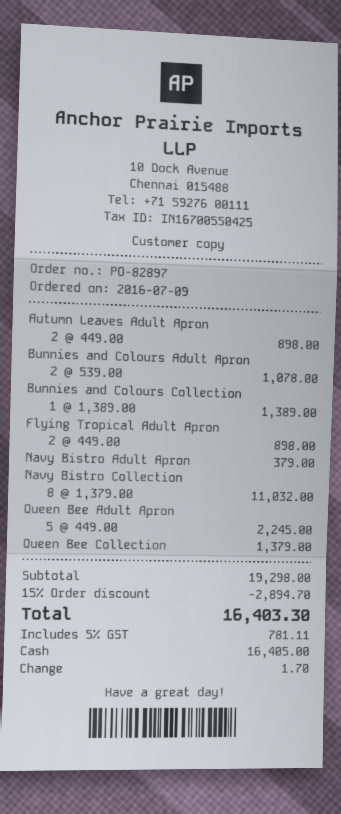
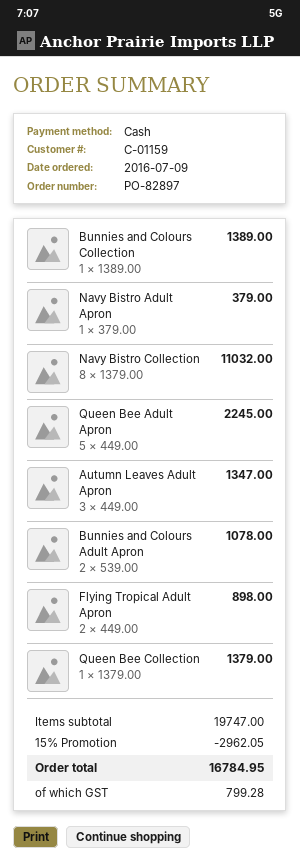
Autumn Leaves Adult Apron: 2 x 449.00 = 898.00 -> 3 x 449.00 = 1347.00
subtotal: 19298.00 -> 19747.00
discount: 15% = 2894.70 -> 15% = 2962.05
tax: 781.11 -> 799.28
total: 16403.30 -> 16784.95

